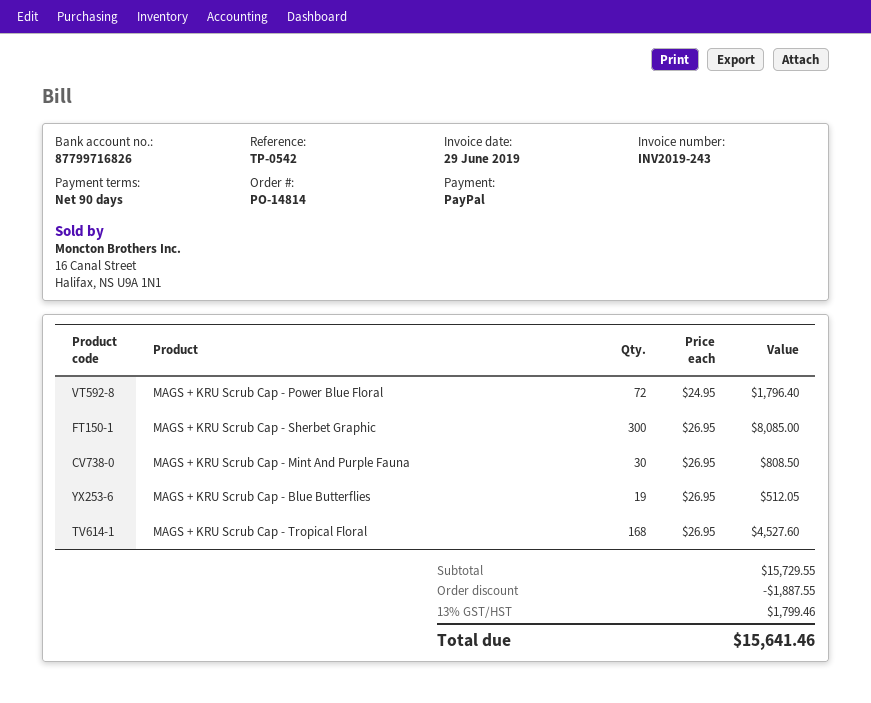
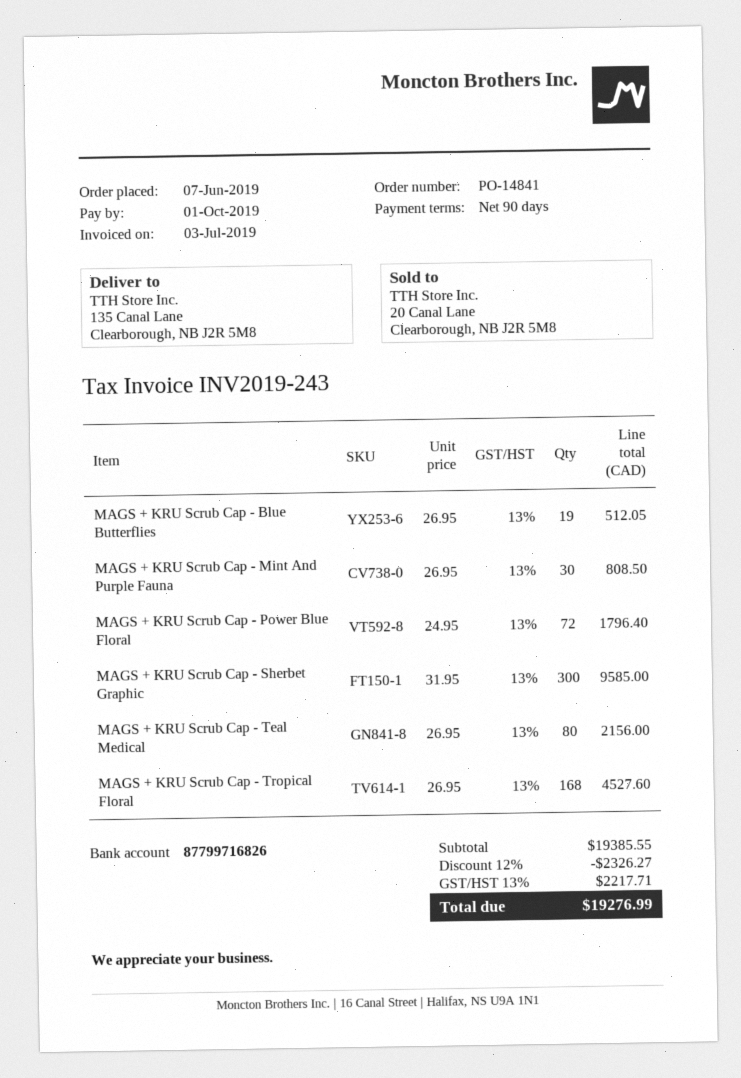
order number: PO-14814 -> PO-14841
invoice date: 2019-06-29 -> 2019-07-03
MAGS + KRU Scrub Cap - Sherbet Graphic: 300 x 26.95 = 8085.00 -> 300 x 31.95 = 9585.00
MAGS + KRU Scrub Cap - Teal Medical: none -> 80 x 26.95 = 2156.00
subtotal: 15729.55 -> 19385.55
discount: 1887.55 -> 2326.27
tax: 13% = 1799.46 -> 13% = 2217.71
total: 15641.46 -> 19276.99

